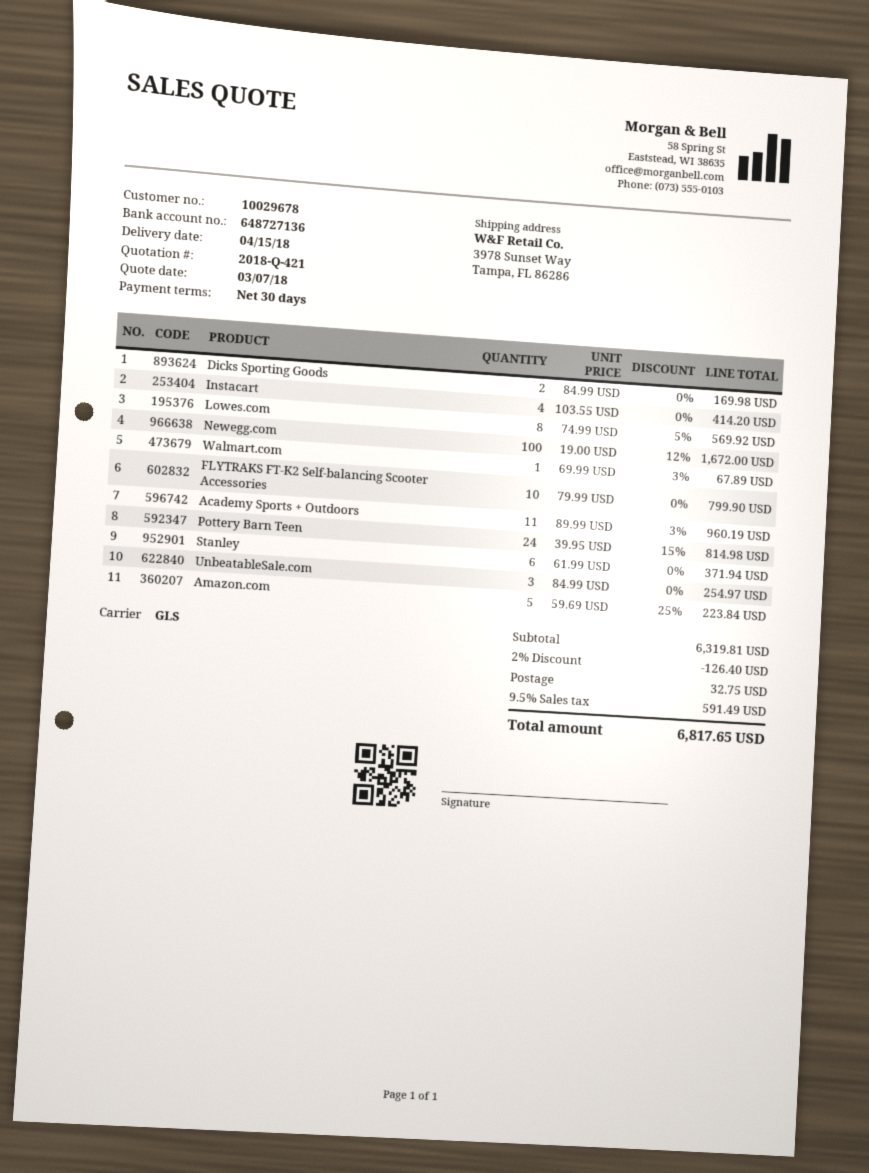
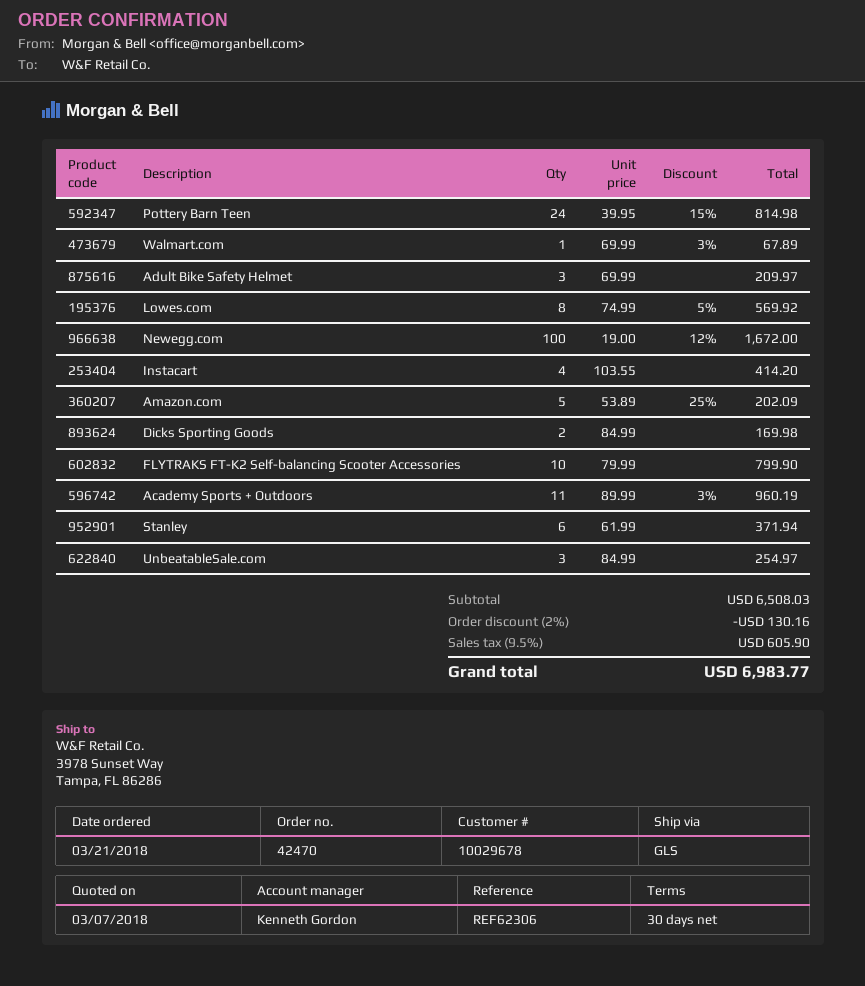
Amazon.com: 5 x 59.69 - 25% = 223.84 -> 5 x 53.89 - 25% = 202.09
Adult Bike Safety Helmet: none -> 3 x 69.99 = 209.97
subtotal: 6319.81 -> 6508.03
discount: 2% = 126.40 -> 2% = 130.16
shipping: 32.75 -> none
tax: 9.5% = 591.49 -> 9.5% = 605.90
total: 6817.65 -> 6983.77

